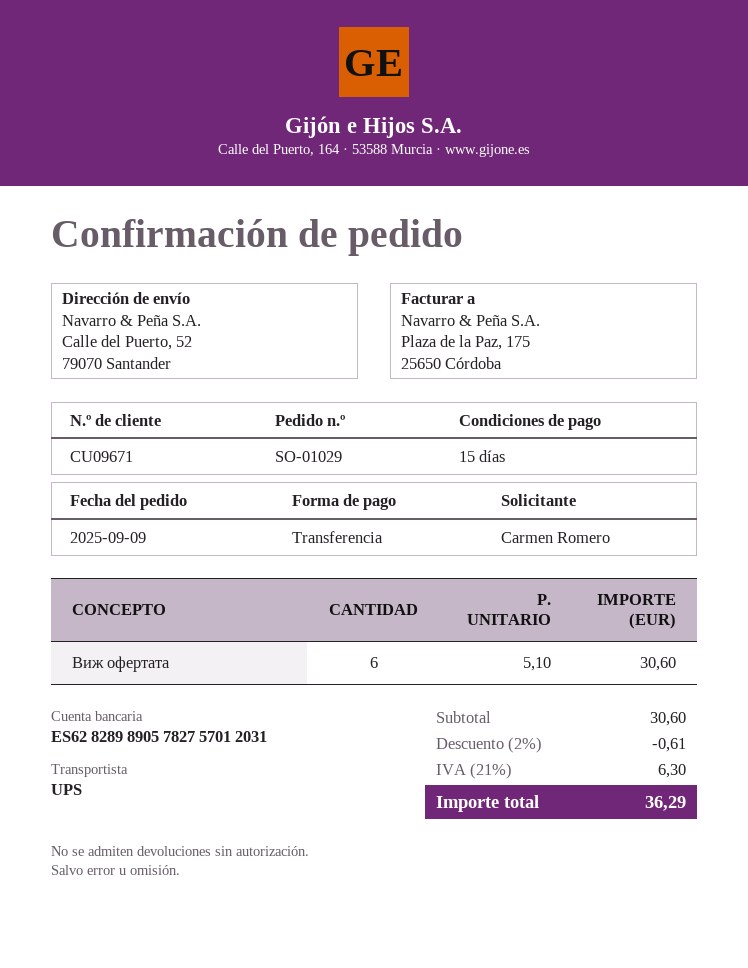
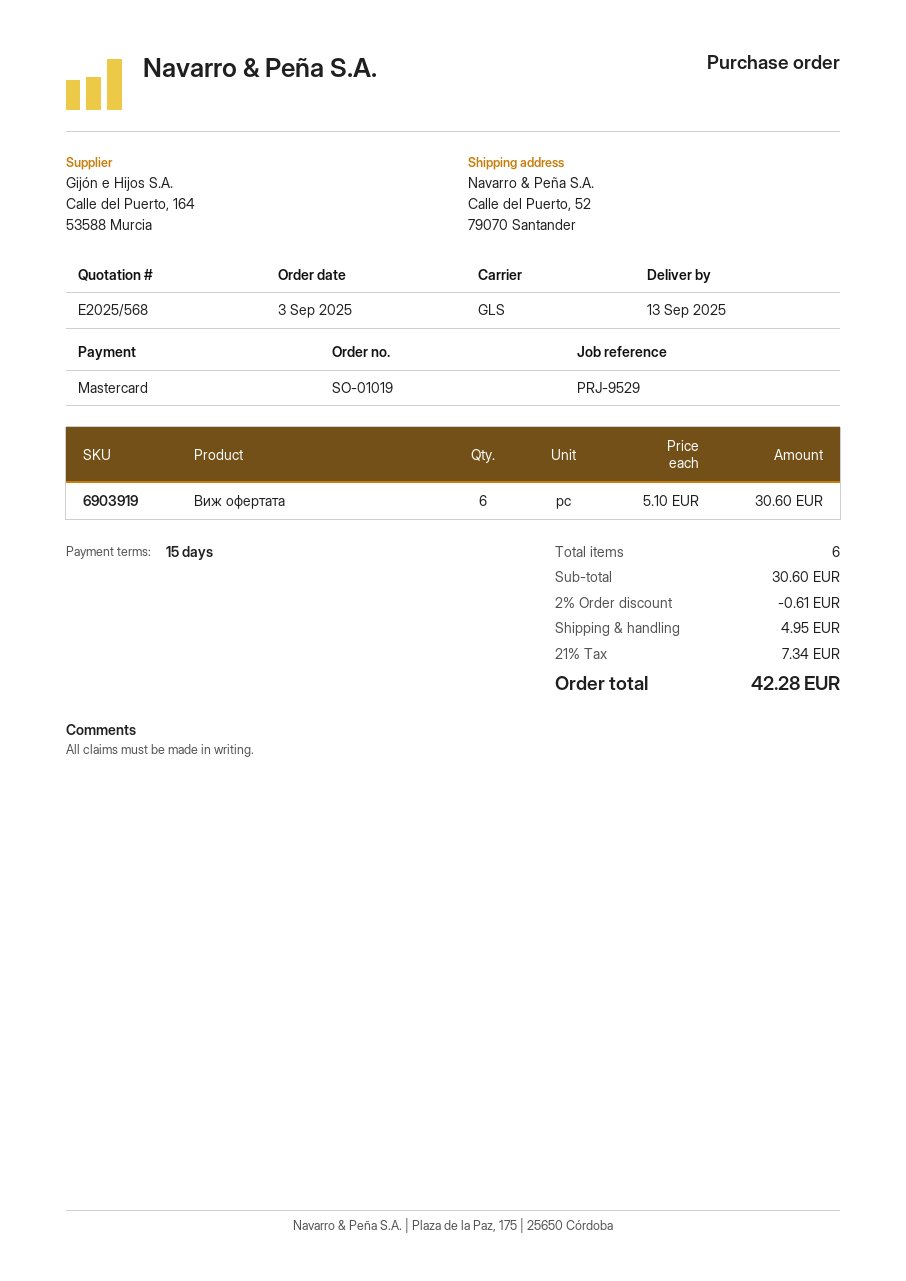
order number: SO-01029 -> SO-01019
order date: 2025-09-09 -> 2025-09-03
payment method: bank transfer -> Mastercard
shipping method: UPS -> GLS
shipping: none -> 4.95
tax: 21% = 6.30 -> 21% = 7.34
total: 36.29 -> 42.28

